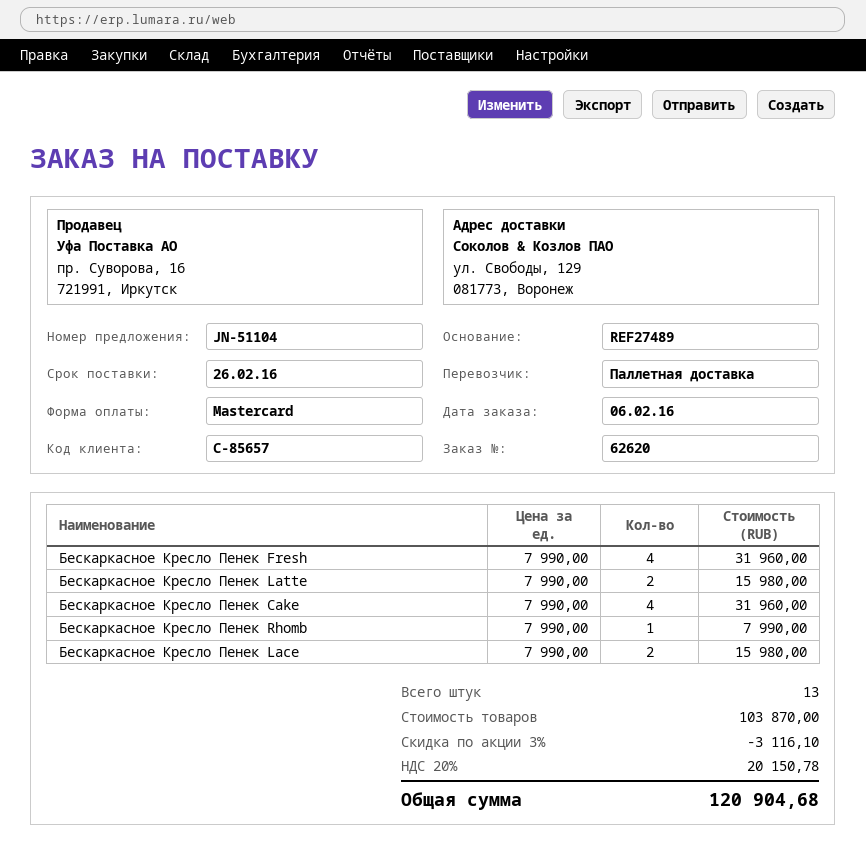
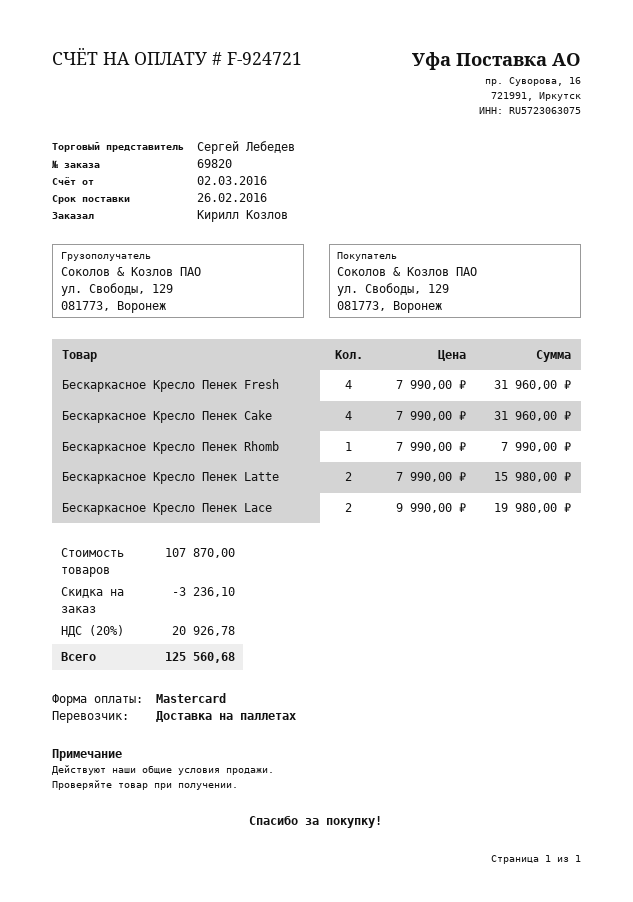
order number: 62620 -> 69820
Бескаркасное Кресло Пенек Lace: 2 x 7990.00 = 15980.00 -> 2 x 9990.00 = 19980.00
subtotal: 103870.00 -> 107870.00
discount: 3116.10 -> 3236.10
tax: 20% = 20150.78 -> 20% = 20926.78
total: 120904.68 -> 125560.68

